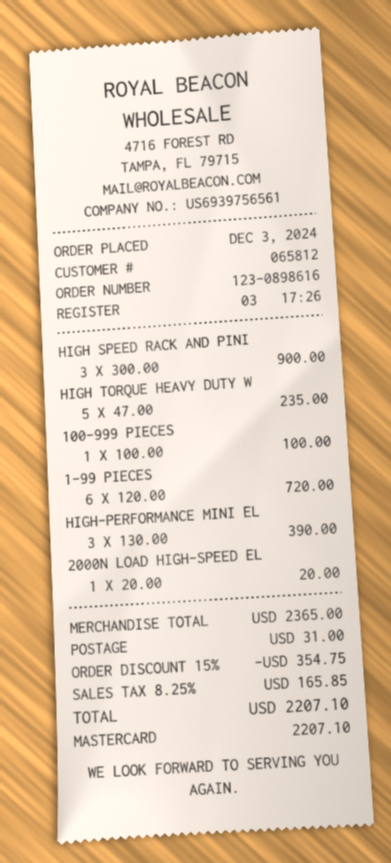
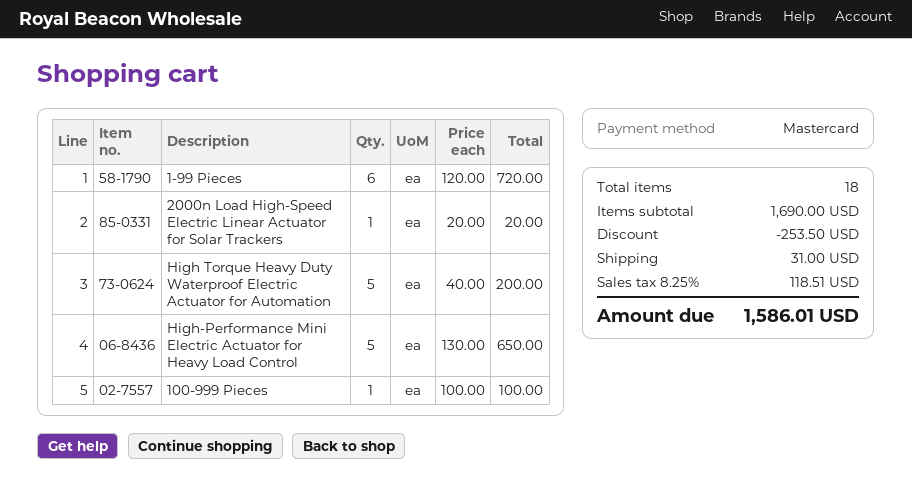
HIGH SPEED RACK AND PINI: 3 x 300.00 = 900.00 -> none
HIGH TORQUE HEAVY DUTY W: 5 x 47.00 = 235.00 -> 5 x 40.00 = 200.00
HIGH-PERFORMANCE MINI EL: 3 x 130.00 = 390.00 -> 5 x 130.00 = 650.00
subtotal: 2365.00 -> 1690.00
discount: 354.75 -> 253.50
tax: 8.25% = 165.85 -> 8.25% = 118.51
total: 2207.10 -> 1586.01

